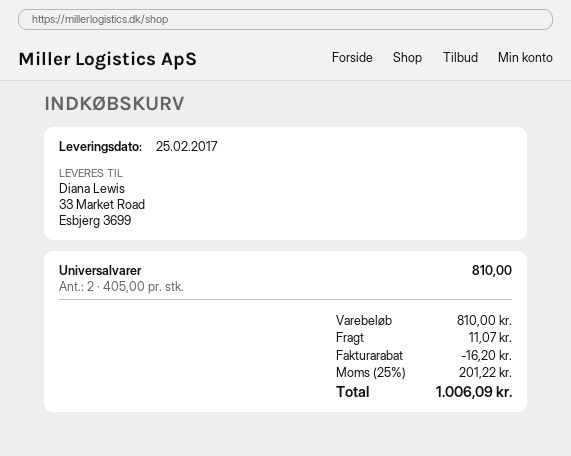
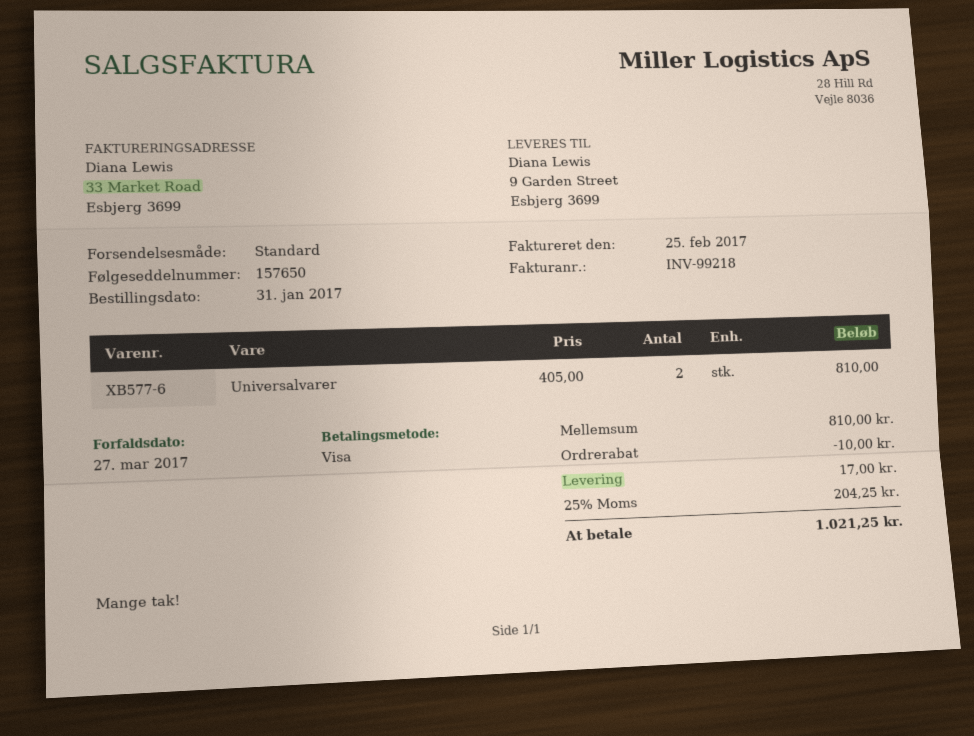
ship to: 33 Market Road, Esbjerg 3699 -> 9 Garden Street, Esbjerg 3699
discount: 16.20 -> 10.00
shipping: 11.07 -> 17.00
tax: 25% = 201.22 -> 25% = 204.25
total: 1006.09 -> 1021.25

